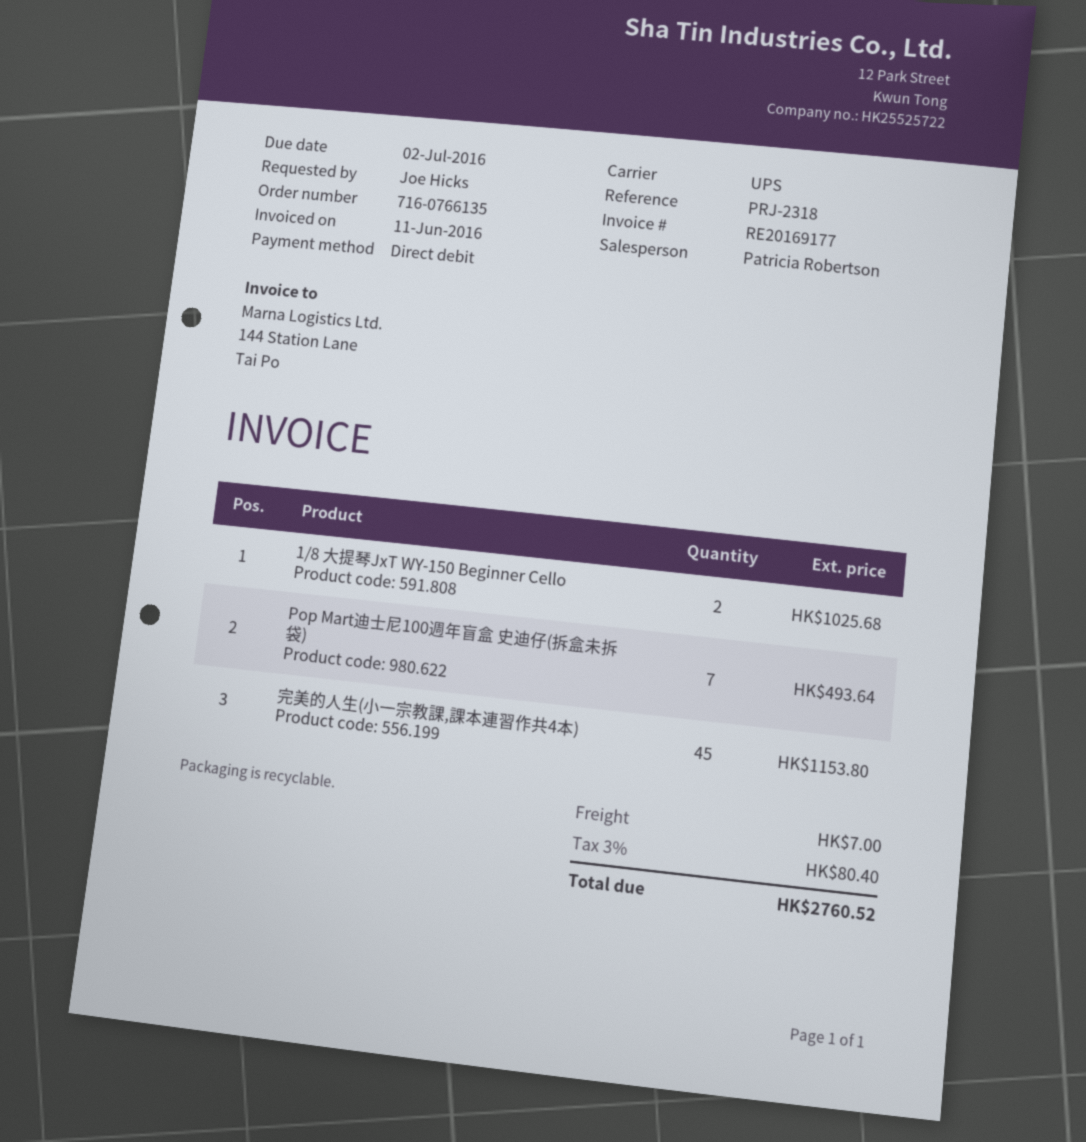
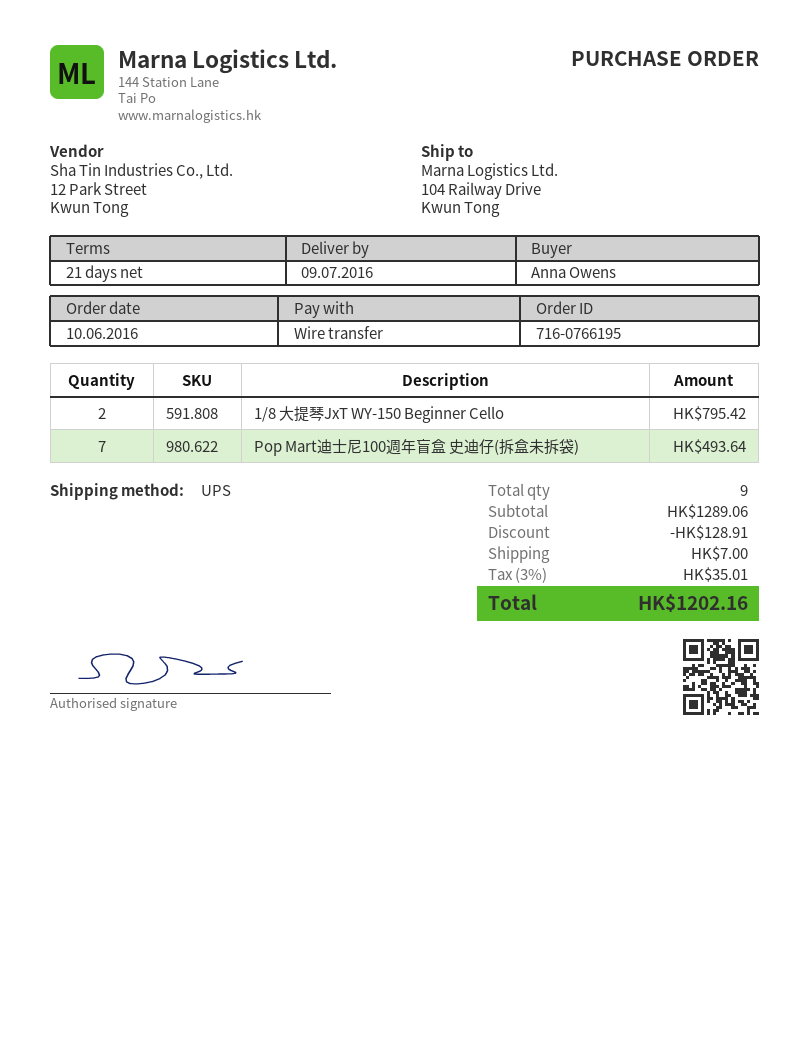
order number: 716-0766135 -> 716-0766195
ordered by: Joe Hicks -> Anna Owens
payment method: direct debit -> bank transfer
1/8 大提琴JxT WY-150 Beginner Cello: 2 for 1025.68 -> 2 for 795.42
完美的人生(小一宗教課,課本連習作共4本): 45 for 1153.80 -> none
discount: none -> 128.91
tax: 3% = 80.40 -> 3% = 35.01
total: 2760.52 -> 1202.16

